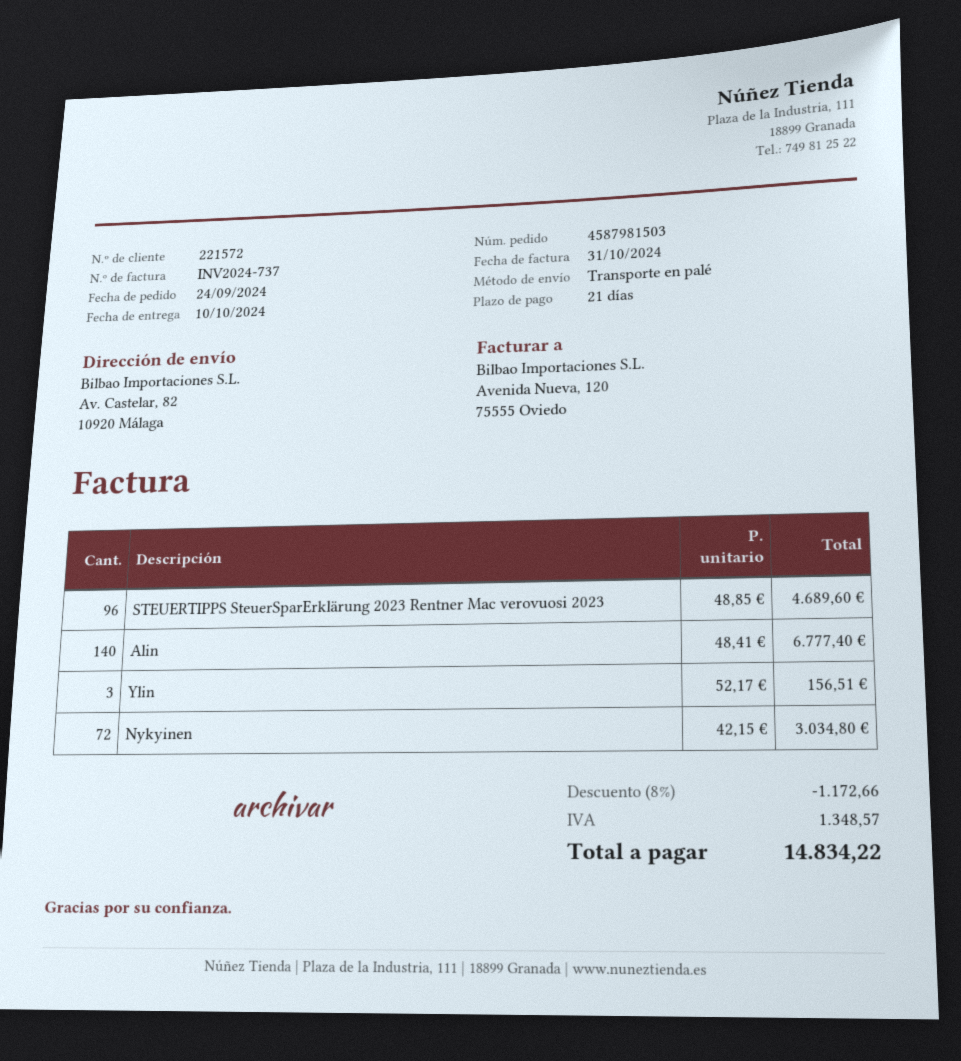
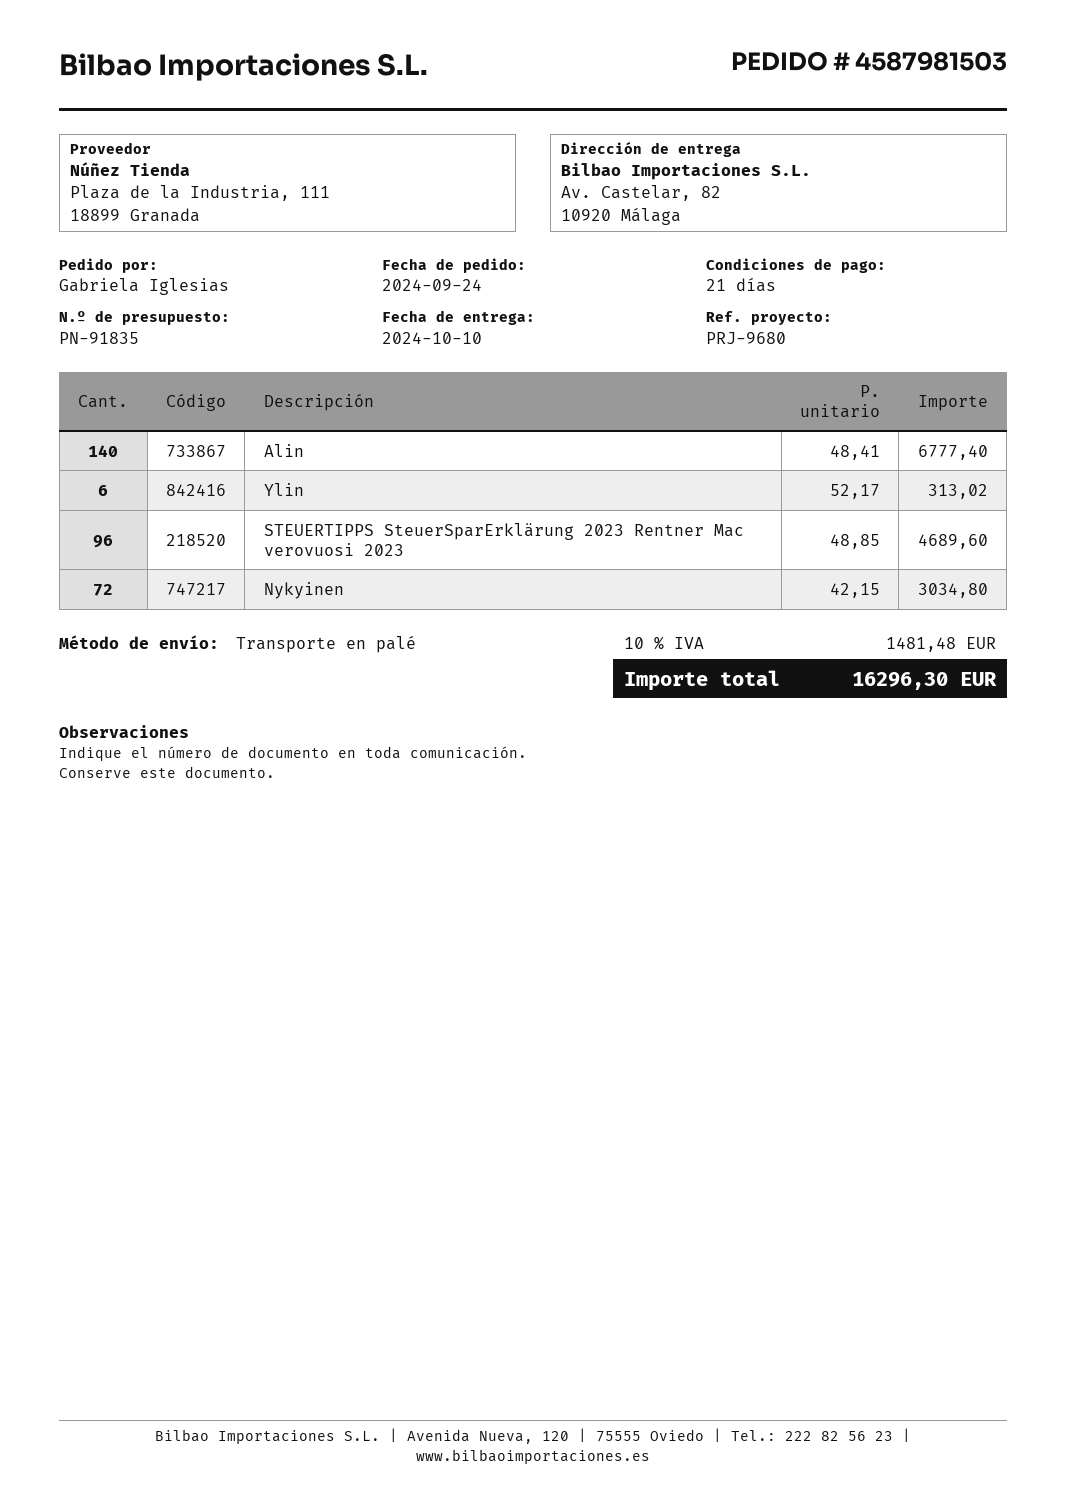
Ylin: 3 x 52.17 = 156.51 -> 6 x 52.17 = 313.02
discount: 8% = 1172.66 -> none
tax: 1348.57 -> 1481.48
total: 14834.22 -> 16296.30

